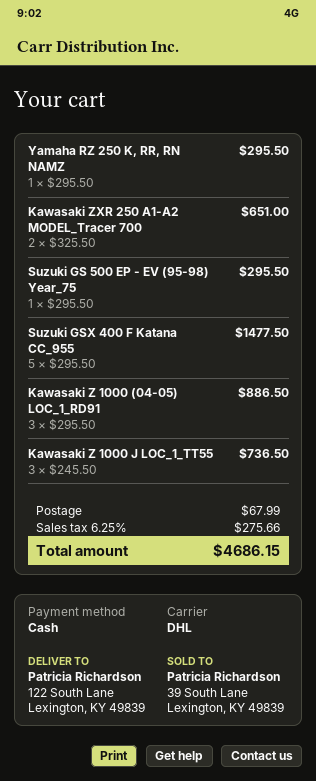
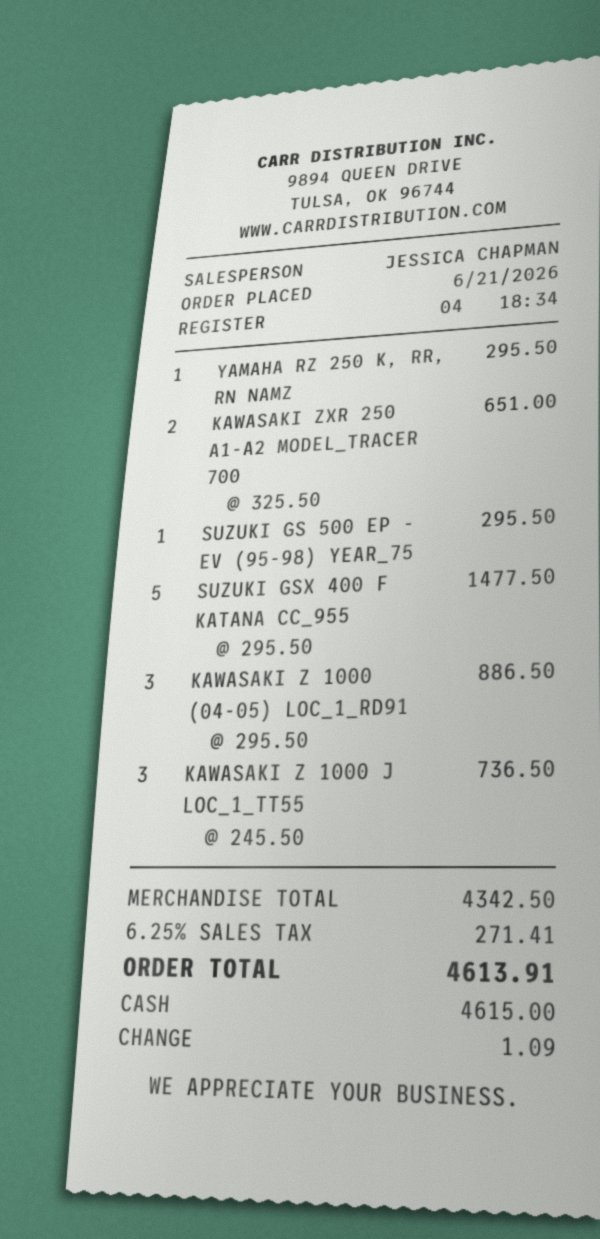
shipping: 67.99 -> none
tax: 6.25% = 275.66 -> 6.25% = 271.41
total: 4686.15 -> 4613.91

